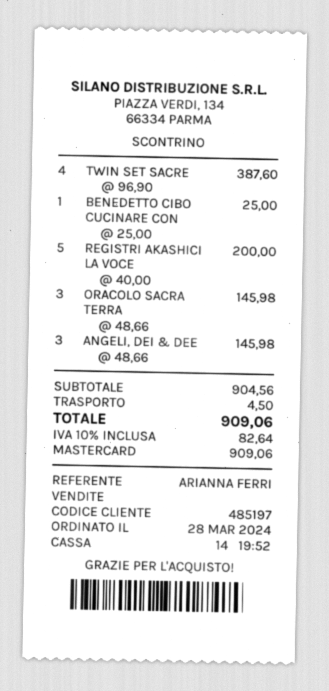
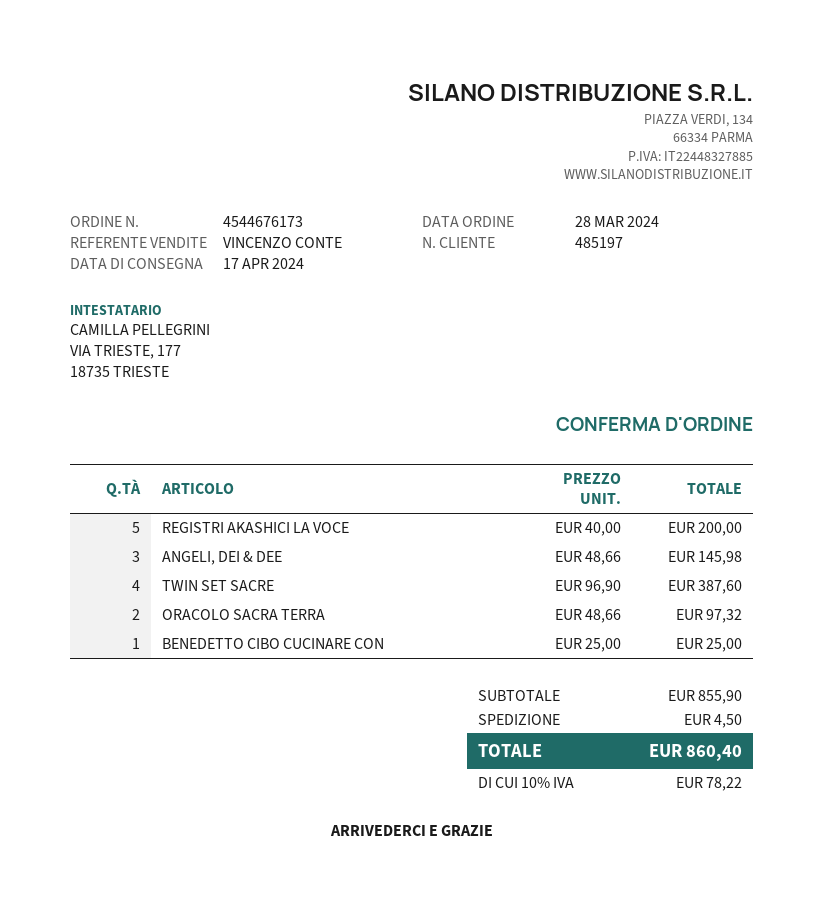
sales rep: ARIANNA FERRI -> VINCENZO CONTE
ORACOLO SACRA TERRA: 3 x 48.66 = 145.98 -> 2 x 48.66 = 97.32
subtotal: 904.56 -> 855.90
tax: 10% = 82.64 -> 10% = 78.22
total: 909.06 -> 860.40

